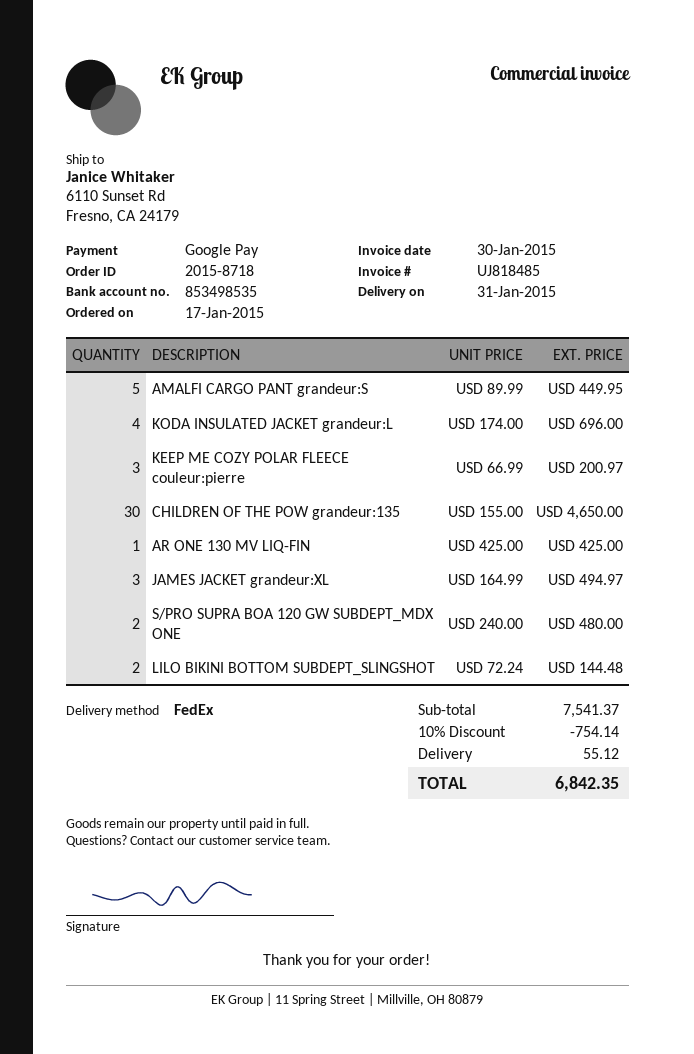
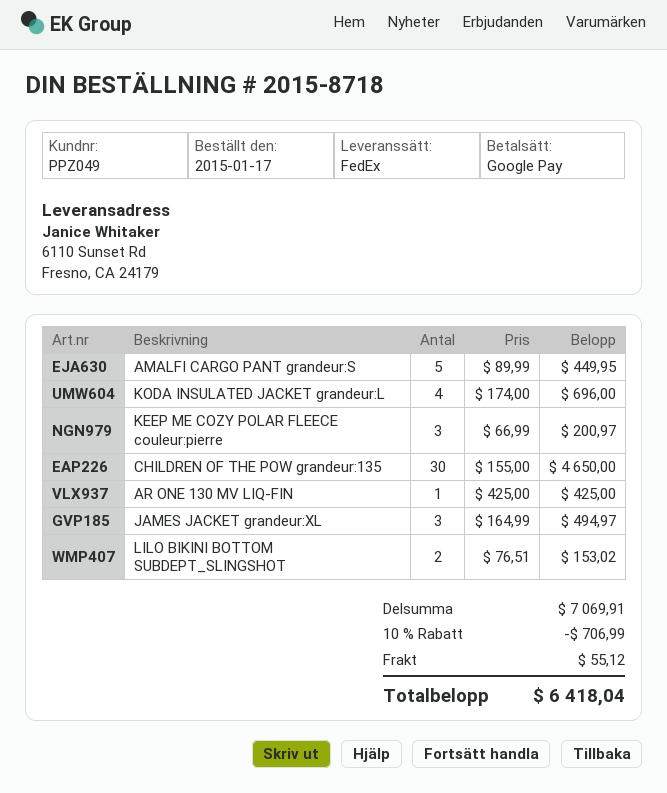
S/PRO SUPRA BOA 120 GW SUBDEPT_MDX ONE: 2 x 240.00 = 480.00 -> none
LILO BIKINI BOTTOM SUBDEPT_SLINGSHOT: 2 x 72.24 = 144.48 -> 2 x 76.51 = 153.02
subtotal: 7541.37 -> 7069.91
discount: 10% = 754.14 -> 10% = 706.99
total: 6842.35 -> 6418.04

